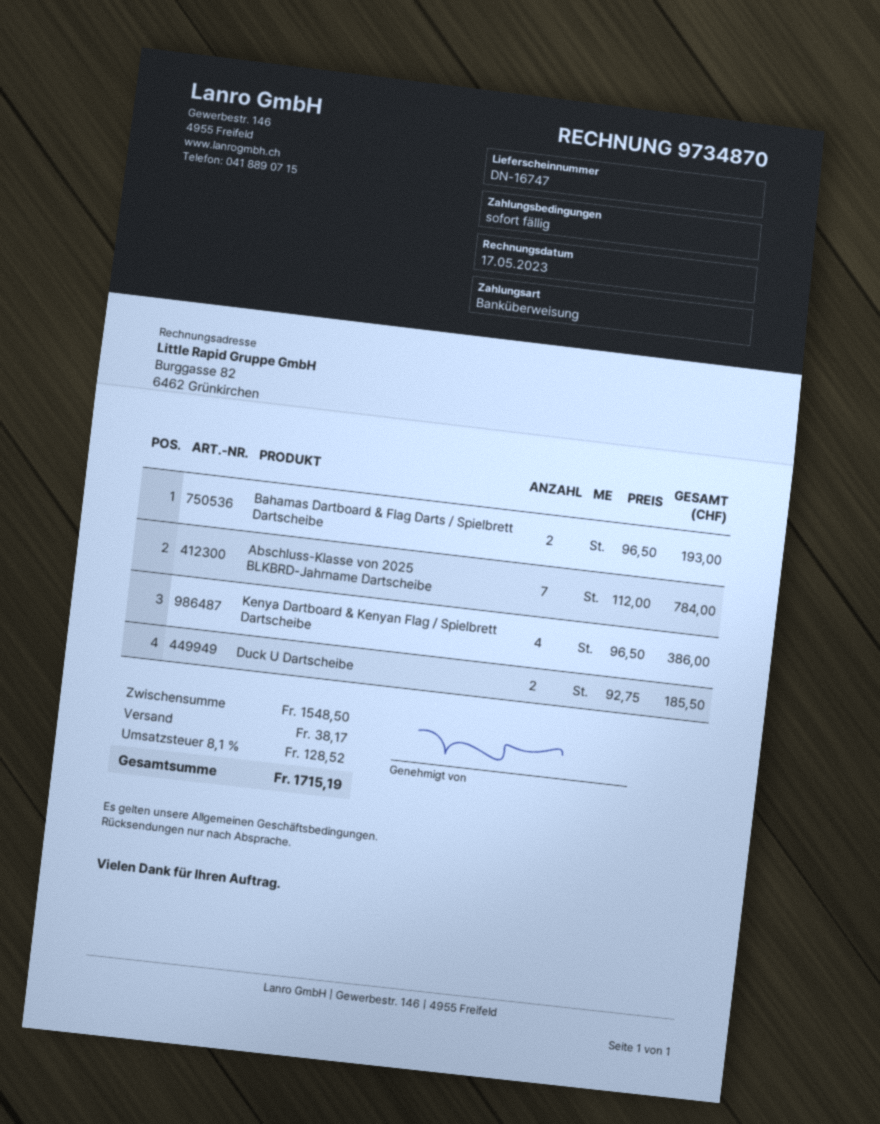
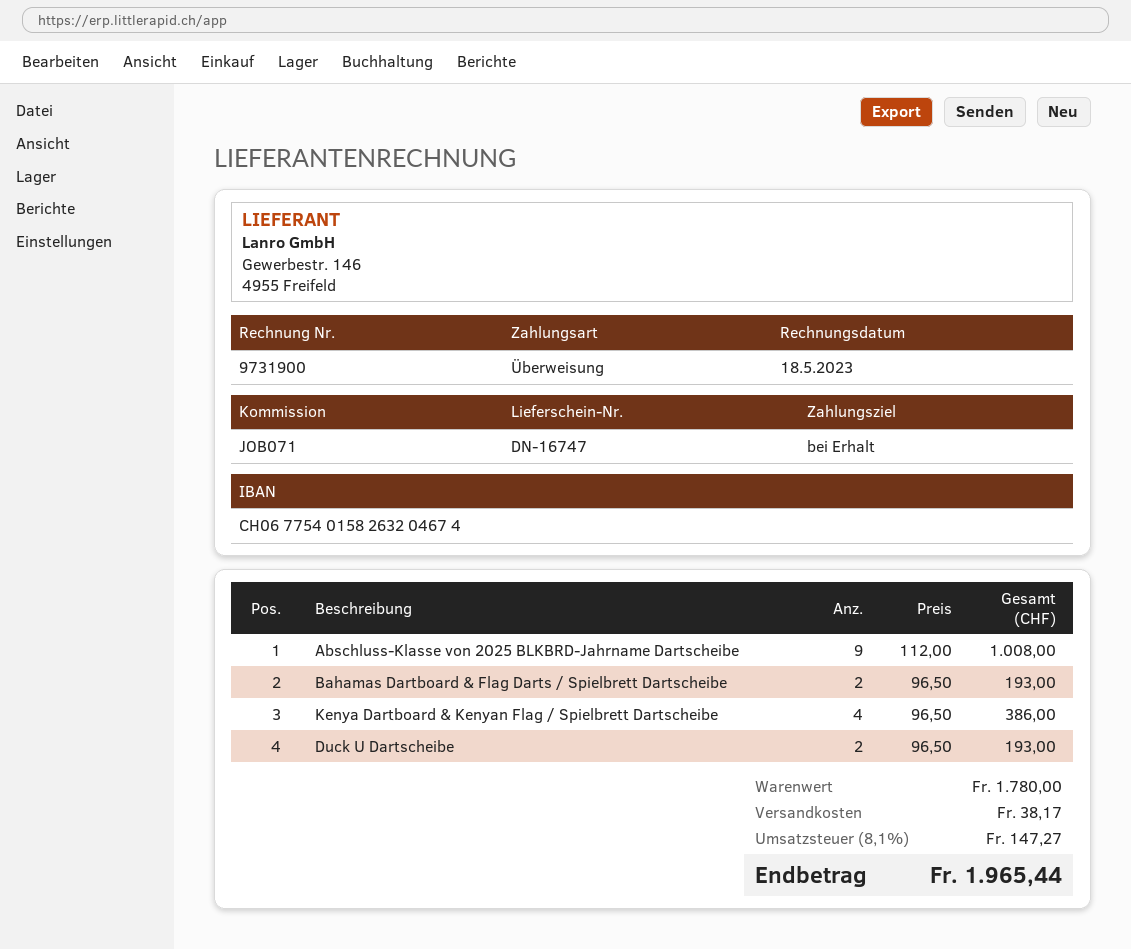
invoice number: 9734870 -> 9731900
invoice date: 2023-05-17 -> 2023-05-18
Abschluss-Klasse von 2025 BLKBRD-Jahrname Dartscheibe: 7 x 112.00 = 784.00 -> 9 x 112.00 = 1008.00
Duck U Dartscheibe: 2 x 92.75 = 185.50 -> 2 x 96.50 = 193.00
subtotal: 1548.50 -> 1780.00
tax: 8.1% = 128.52 -> 8.1% = 147.27
total: 1715.19 -> 1965.44

